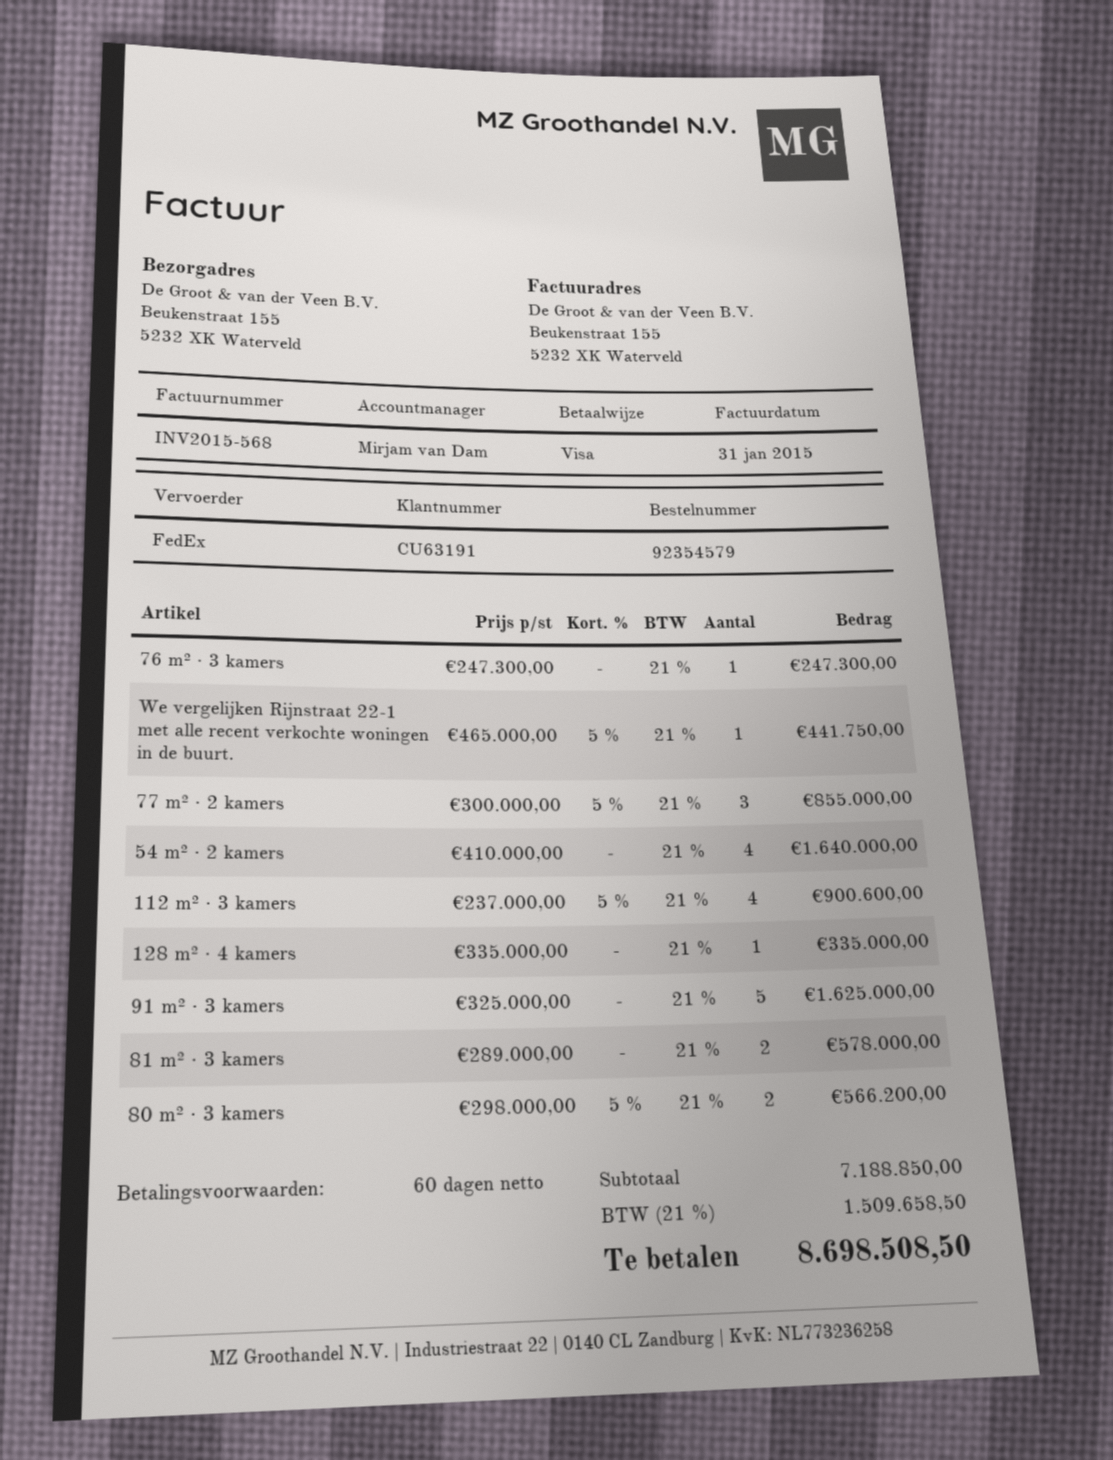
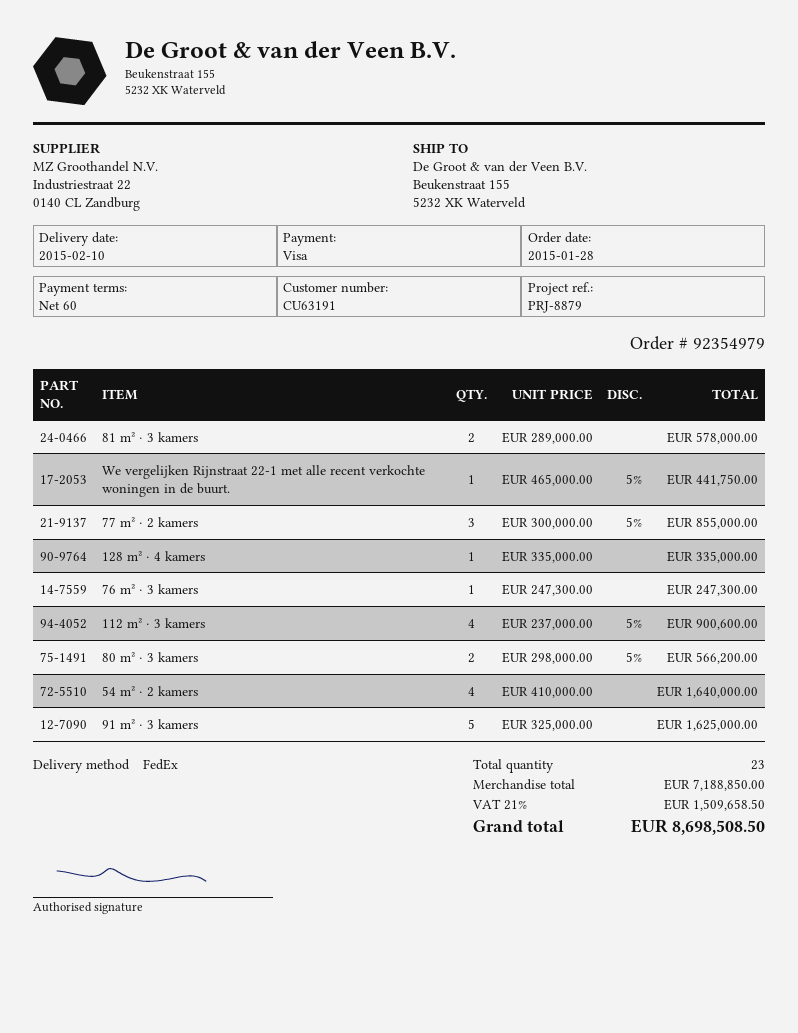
order number: 92354579 -> 92354979

